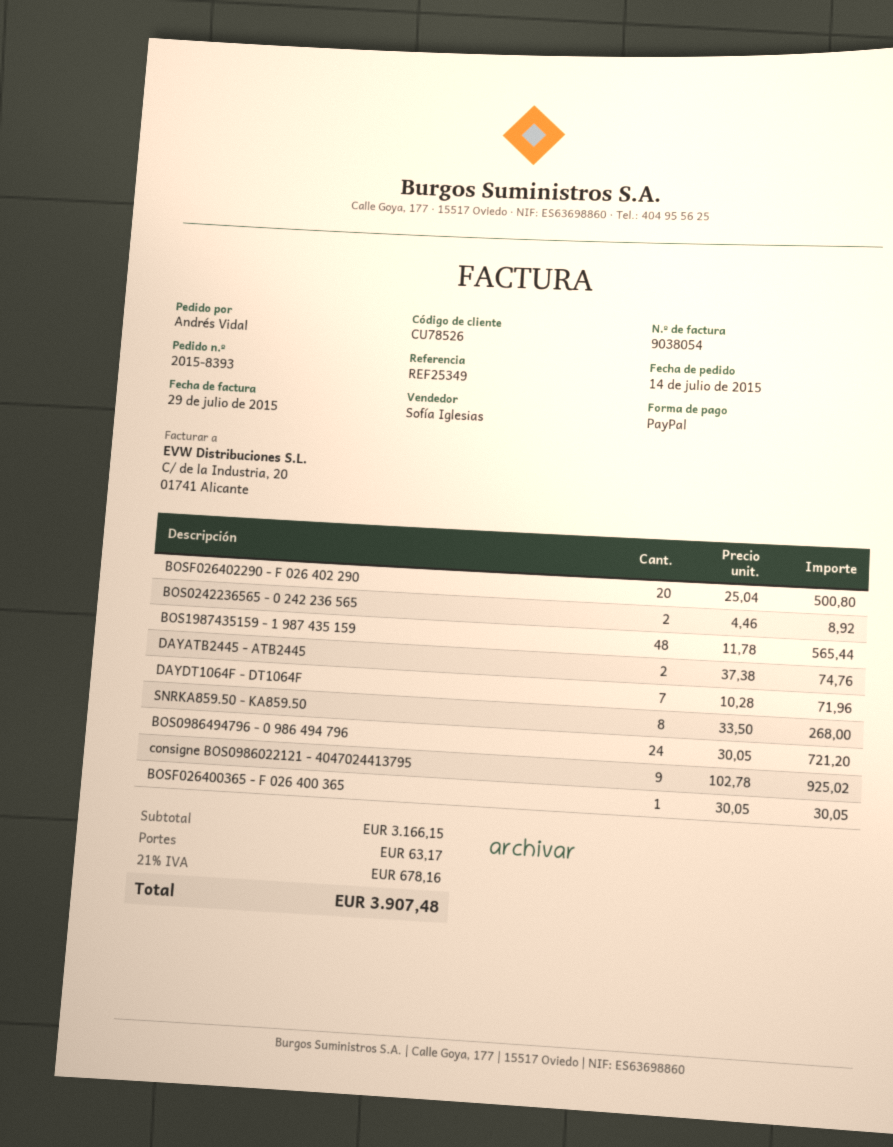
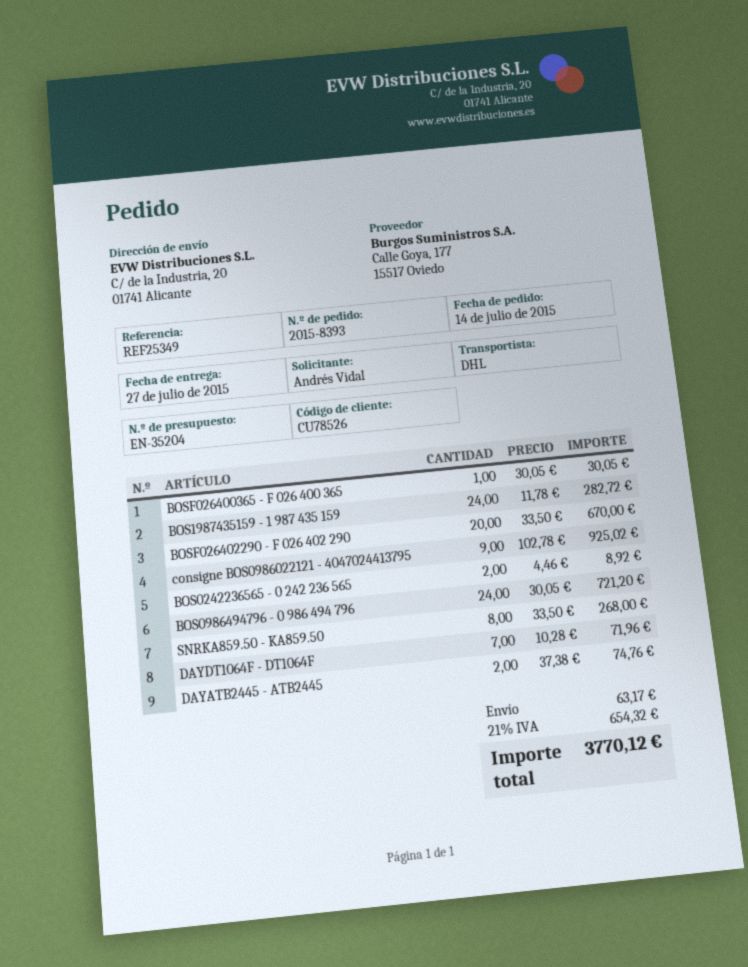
BOSF026402290 - F 026 402 290: 20 x 25.04 = 500.80 -> 20 x 33.50 = 670.00
BOS1987435159 - 1 987 435 159: 48 x 11.78 = 565.44 -> 24 x 11.78 = 282.72
tax: 21% = 678.16 -> 21% = 654.32
total: 3907.48 -> 3770.12

